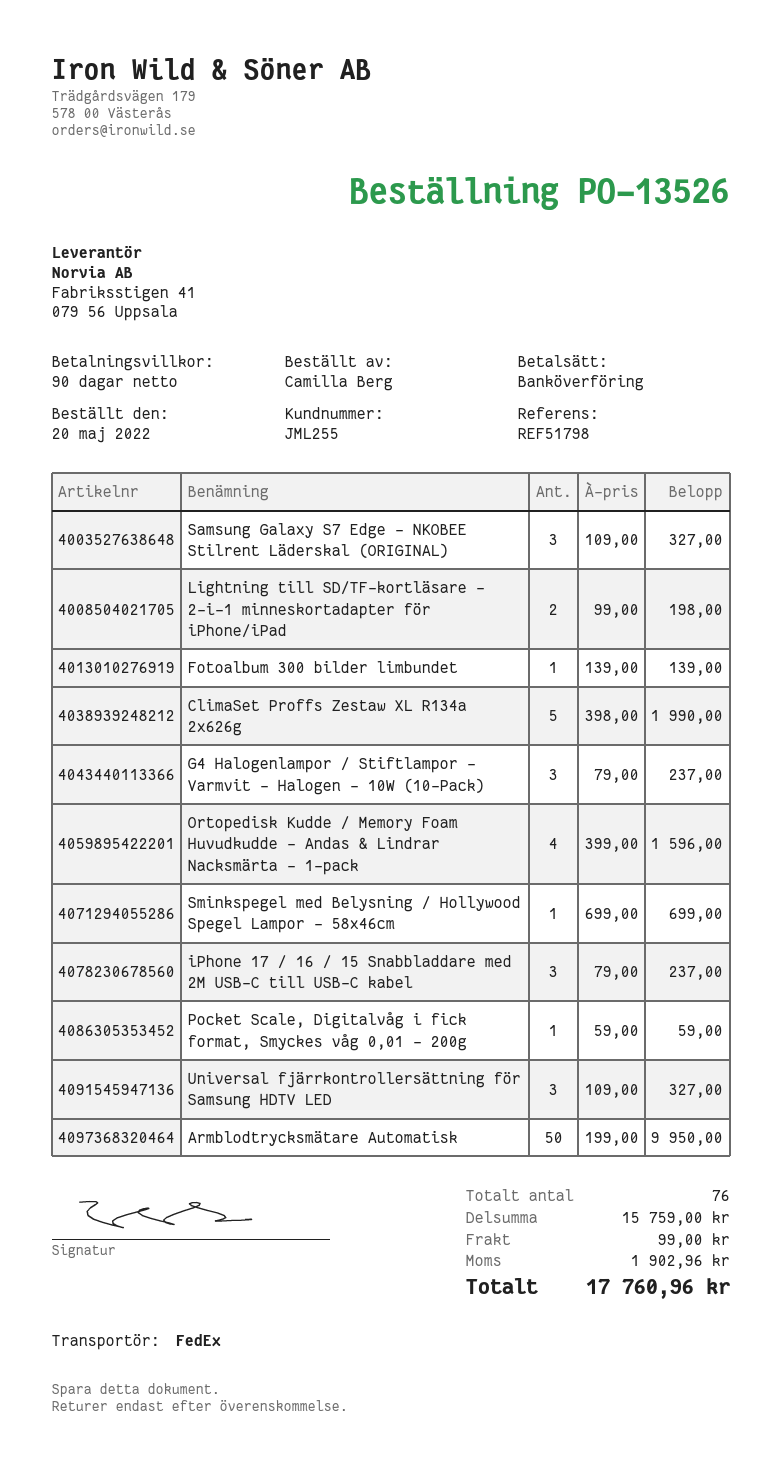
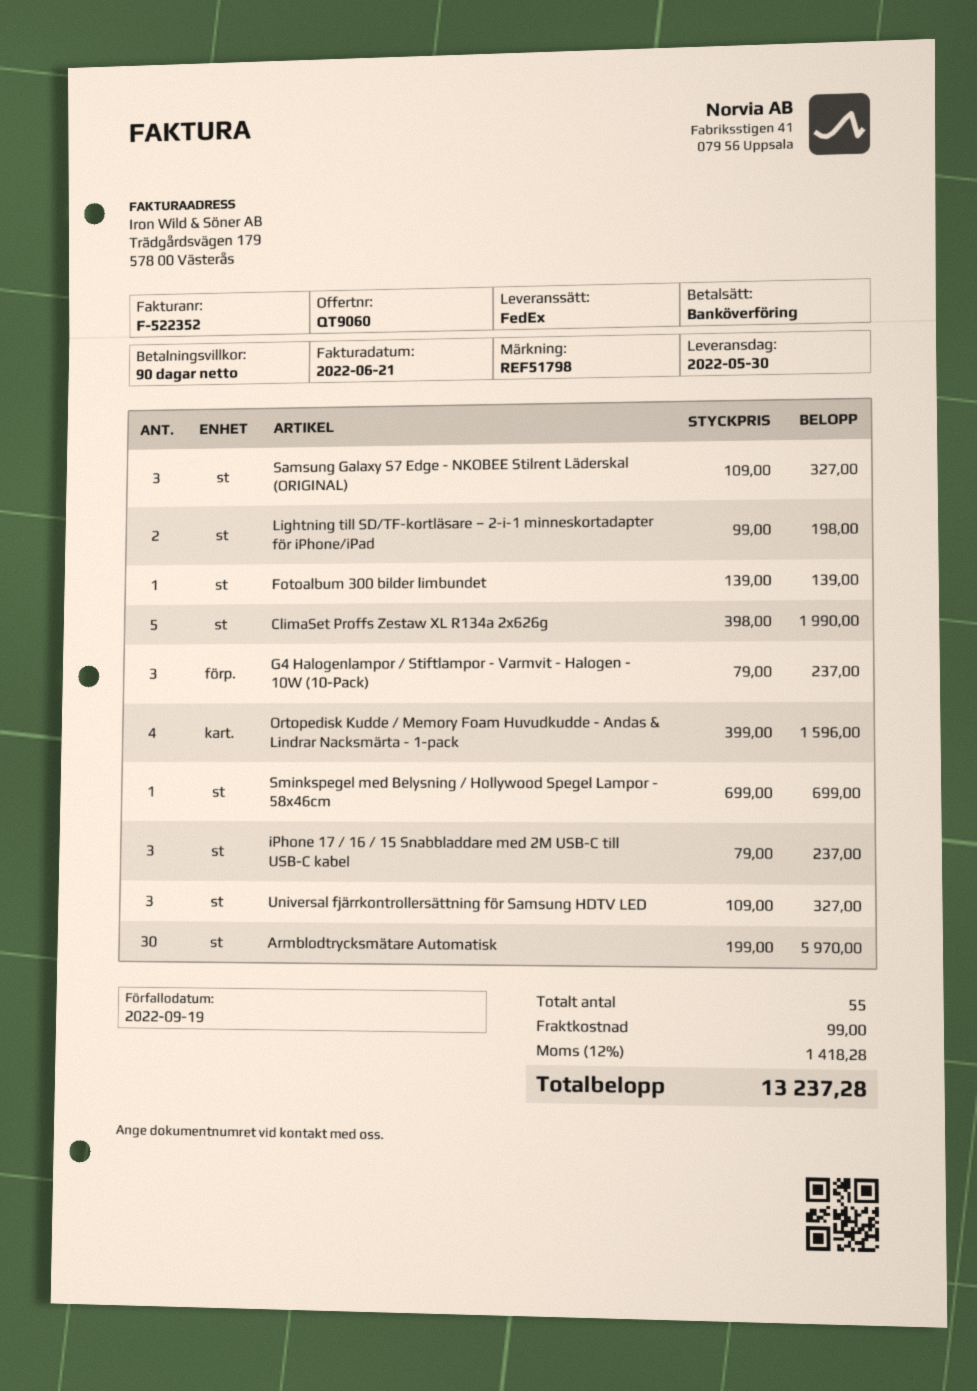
Pocket Scale, Digitalvåg i fick format, Smyckes våg 0,01 - 200g: 1 x 59.00 = 59.00 -> none
Armblodtrycksmätare Automatisk: 50 x 199.00 = 9950.00 -> 30 x 199.00 = 5970.00
total quantity: 76 -> 55
tax: 1902.96 -> 1418.28
total: 17760.96 -> 13237.28

